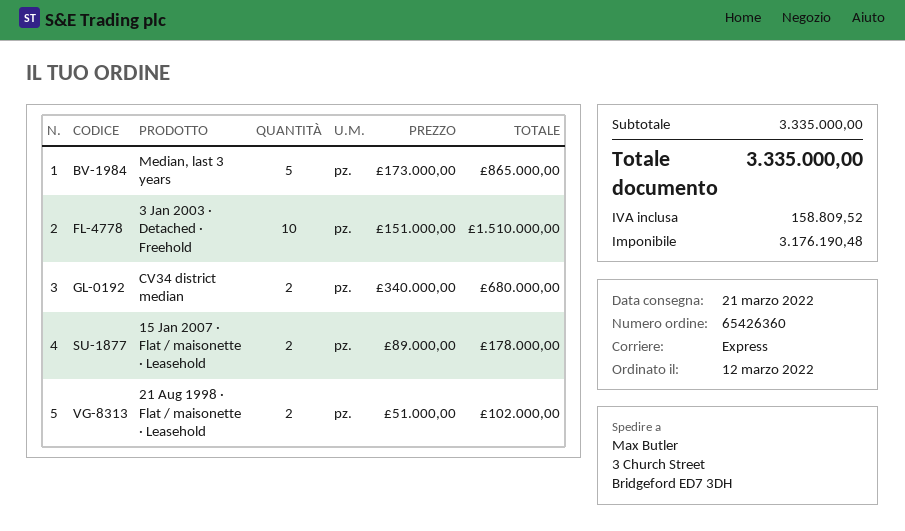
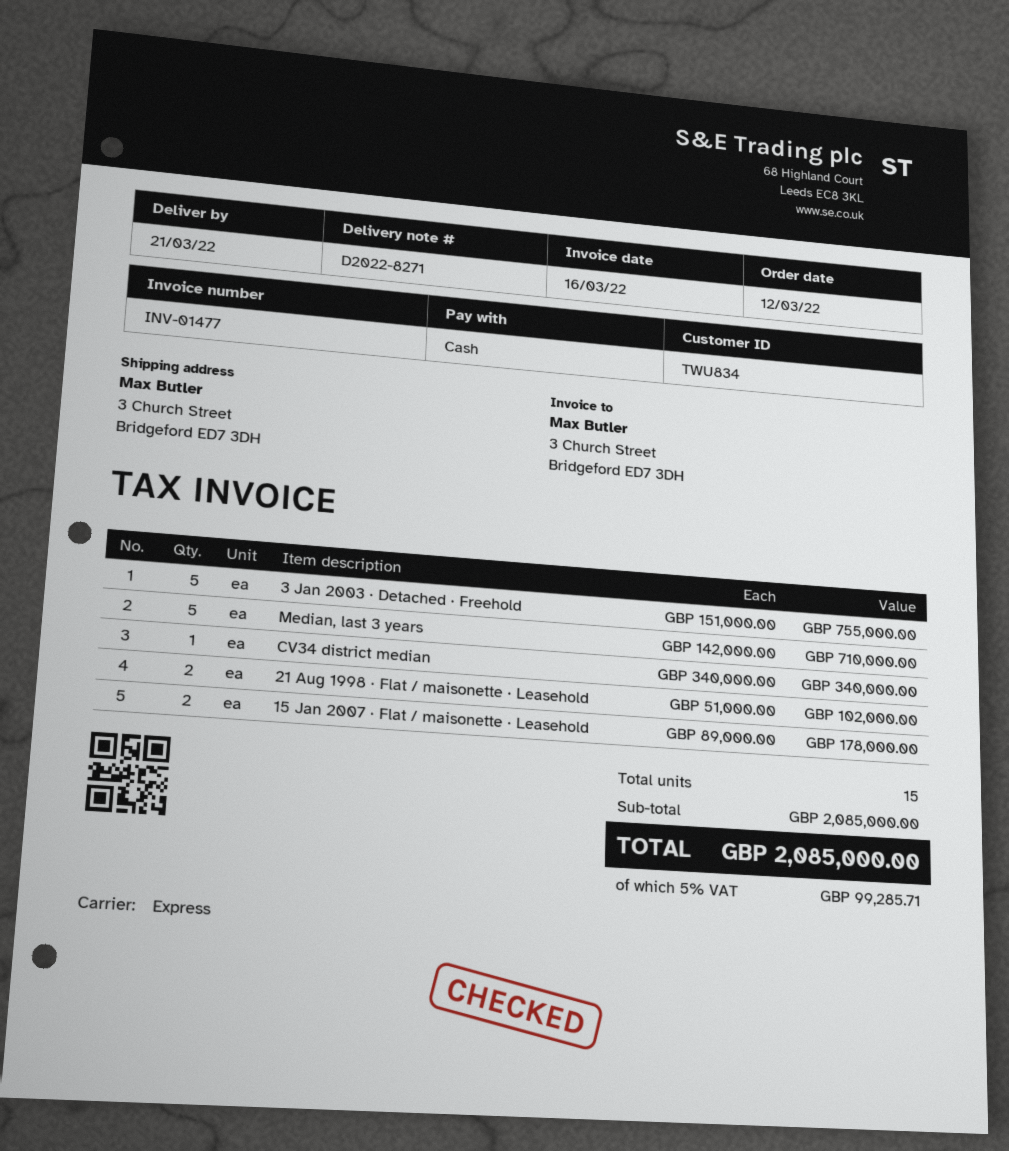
Median, last 3 years: 5 x 173000.00 = 865000.00 -> 5 x 142000.00 = 710000.00
3 Jan 2003 · Detached · Freehold: 10 x 151000.00 = 1510000.00 -> 5 x 151000.00 = 755000.00
CV34 district median: 2 x 340000.00 = 680000.00 -> 1 x 340000.00 = 340000.00
subtotal: 3335000.00 -> 2085000.00
tax: 158809.52 -> 99285.71
total: 3335000.00 -> 2085000.00

